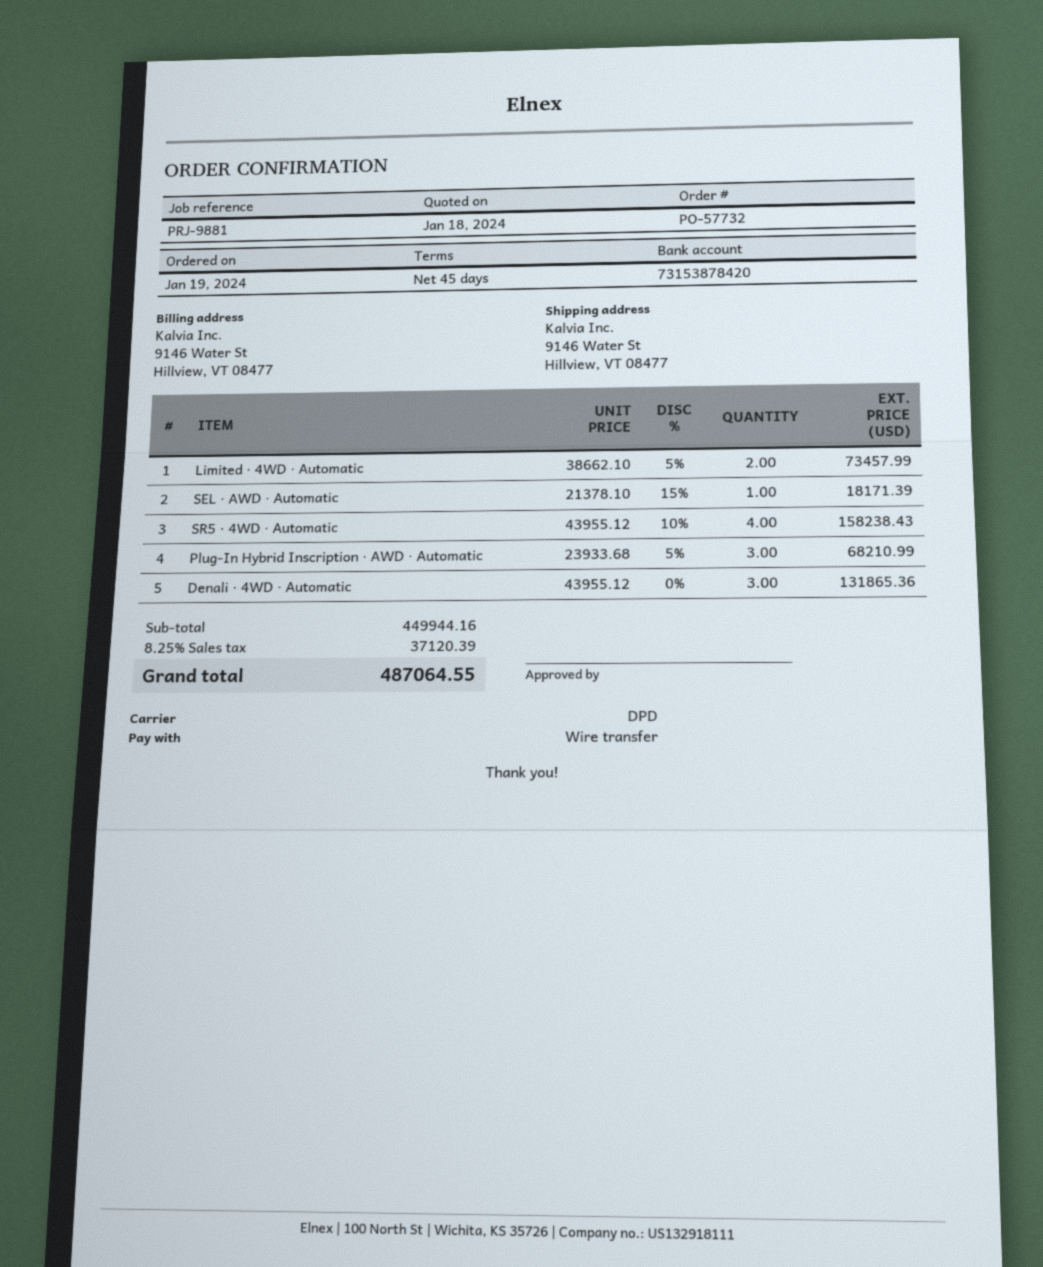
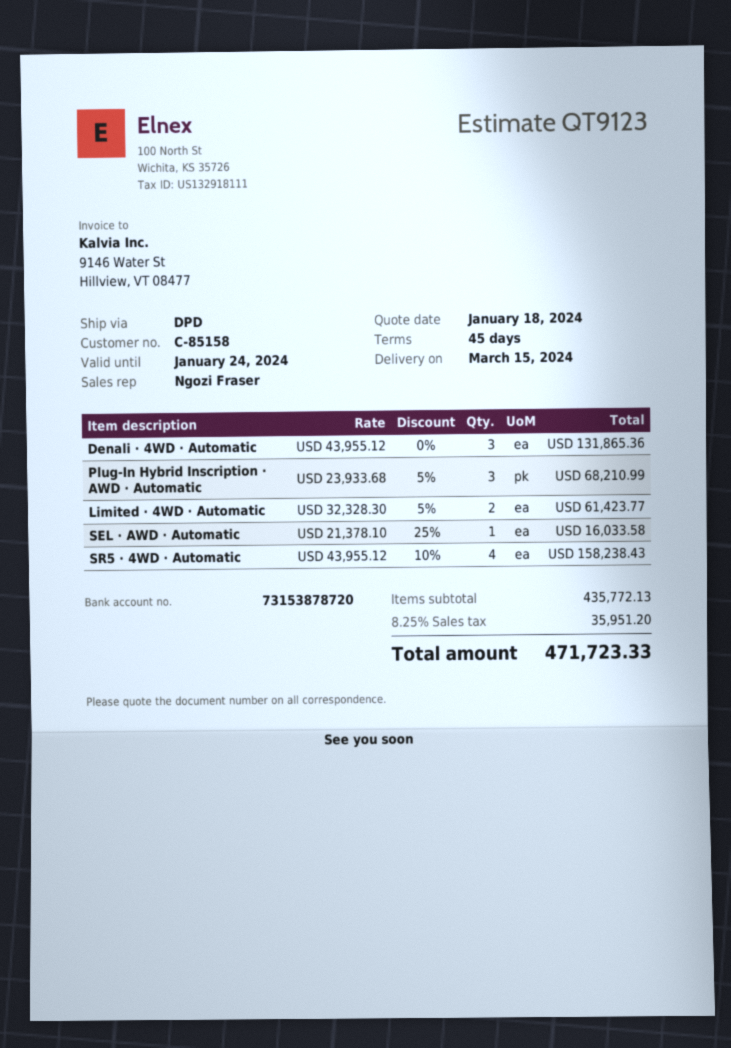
bank account: 73153878420 -> 73153878720
Limited · 4WD · Automatic: 2 x 38662.10 - 5% = 73457.99 -> 2 x 32328.30 - 5% = 61423.77
SEL · AWD · Automatic: 1 x 21378.10 - 15% = 18171.39 -> 1 x 21378.10 - 25% = 16033.58
subtotal: 449944.16 -> 435772.13
tax: 8.25% = 37120.39 -> 8.25% = 35951.20
total: 487064.55 -> 471723.33

